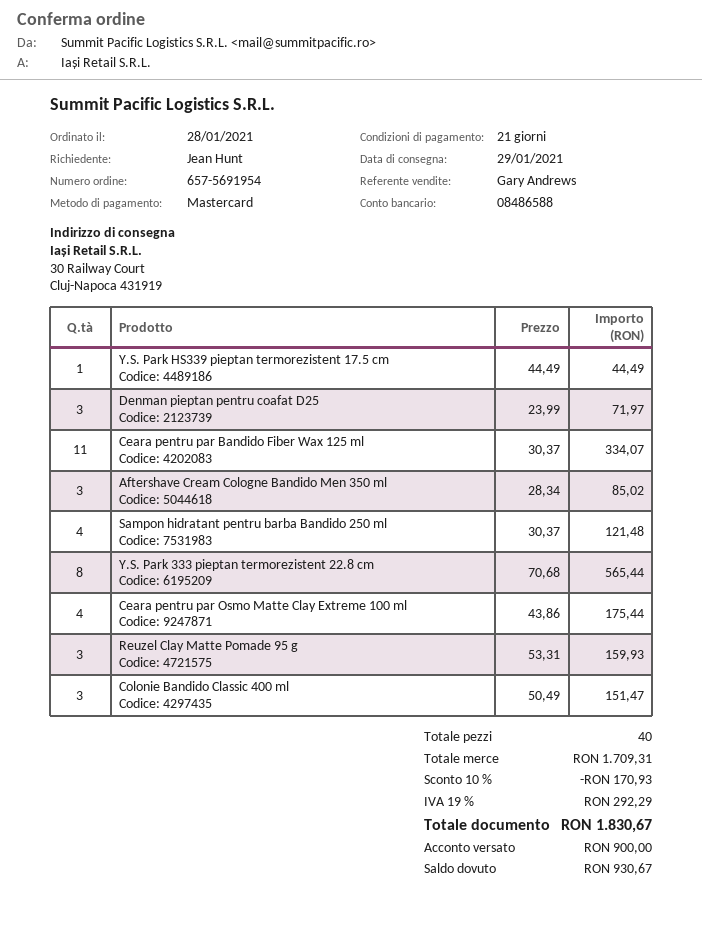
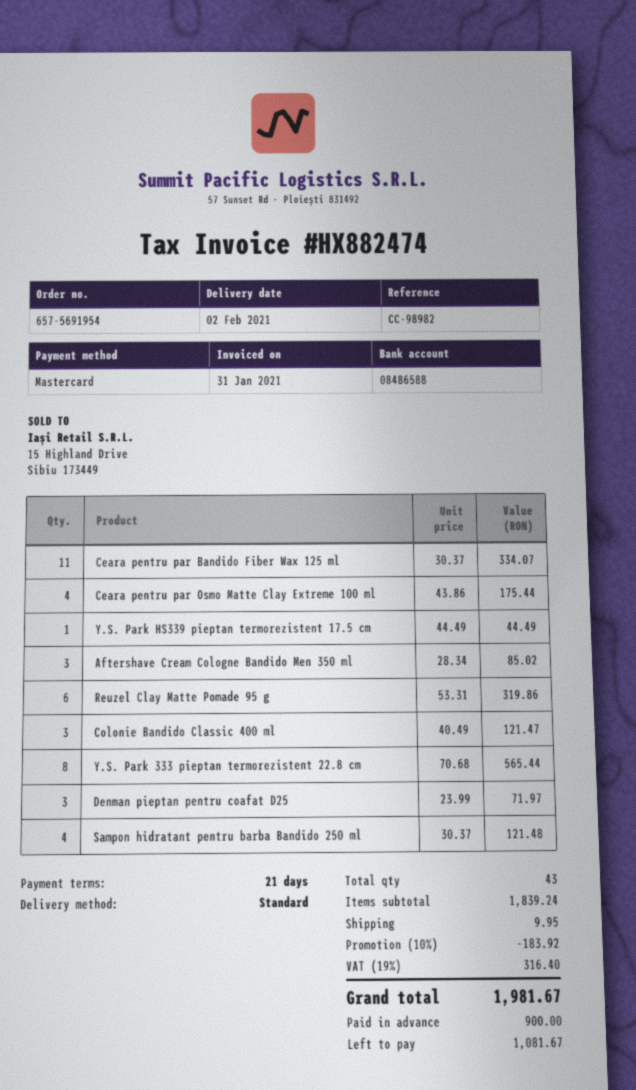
delivery date: 2021-01-29 -> 2021-02-02
Reuzel Clay Matte Pomade 95 g: 3 x 53.31 = 159.93 -> 6 x 53.31 = 319.86
Colonie Bandido Classic 400 ml: 3 x 50.49 = 151.47 -> 3 x 40.49 = 121.47
total quantity: 40 -> 43
subtotal: 1709.31 -> 1839.24
discount: 10% = 170.93 -> 10% = 183.92
shipping: none -> 9.95
tax: 19% = 292.29 -> 19% = 316.40
total: 1830.67 -> 1981.67
balance: 930.67 -> 1081.67

